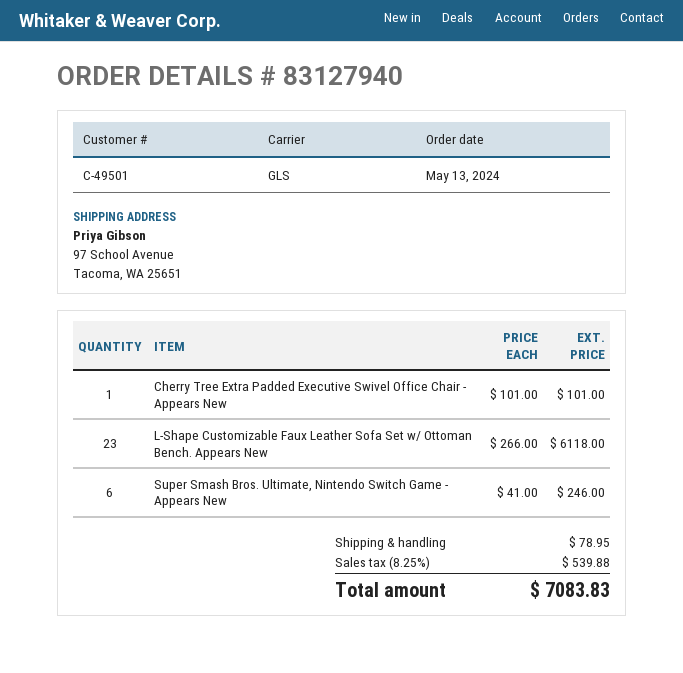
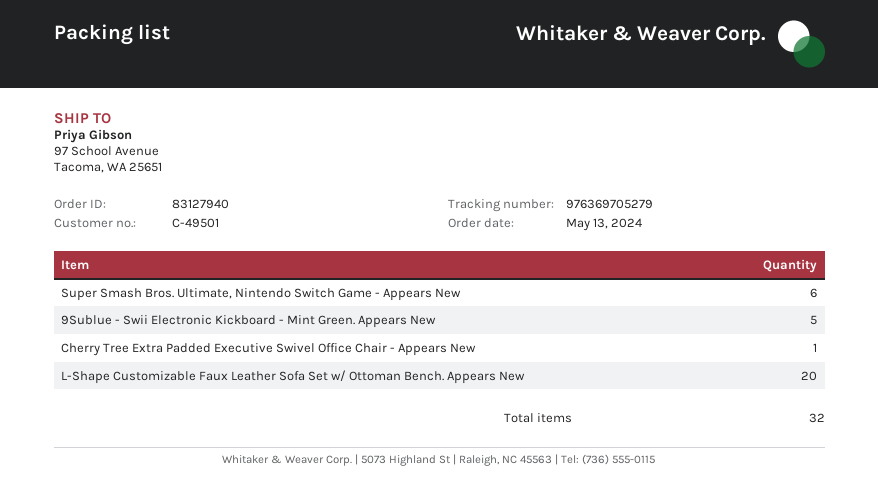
L-Shape Customizable Faux Leather Sofa Set w/ Ottoman Bench. Appears New: 23 -> 20
9Sublue - Swii Electronic Kickboard - Mint Green. Appears New: none -> 5

